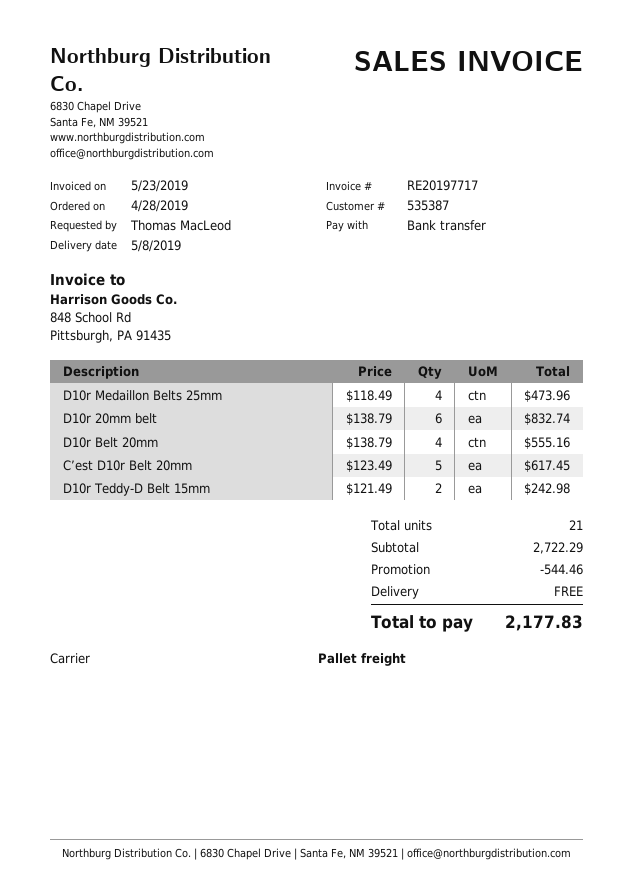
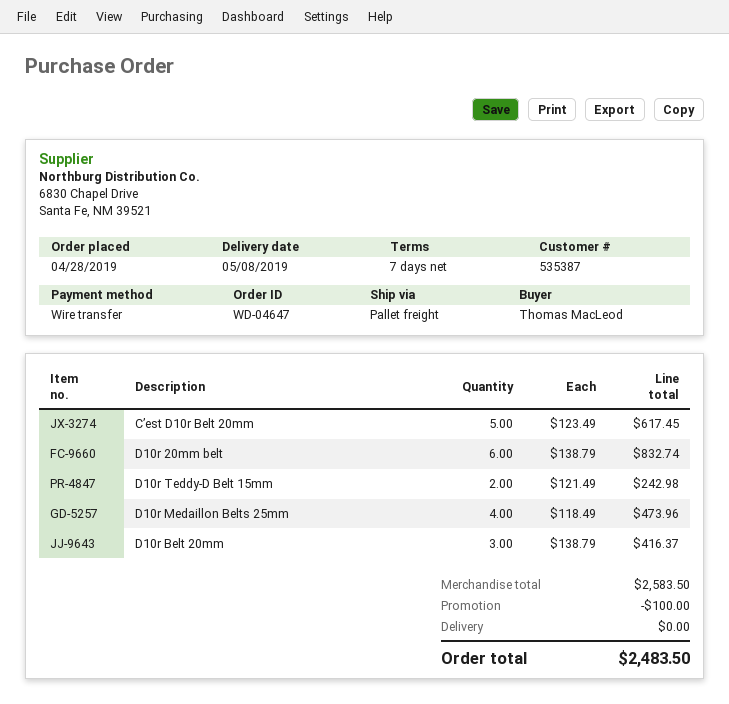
D10r Belt 20mm: 4 x 138.79 = 555.16 -> 3 x 138.79 = 416.37
subtotal: 2722.29 -> 2583.50
discount: 544.46 -> 100.00
total: 2177.83 -> 2483.50

